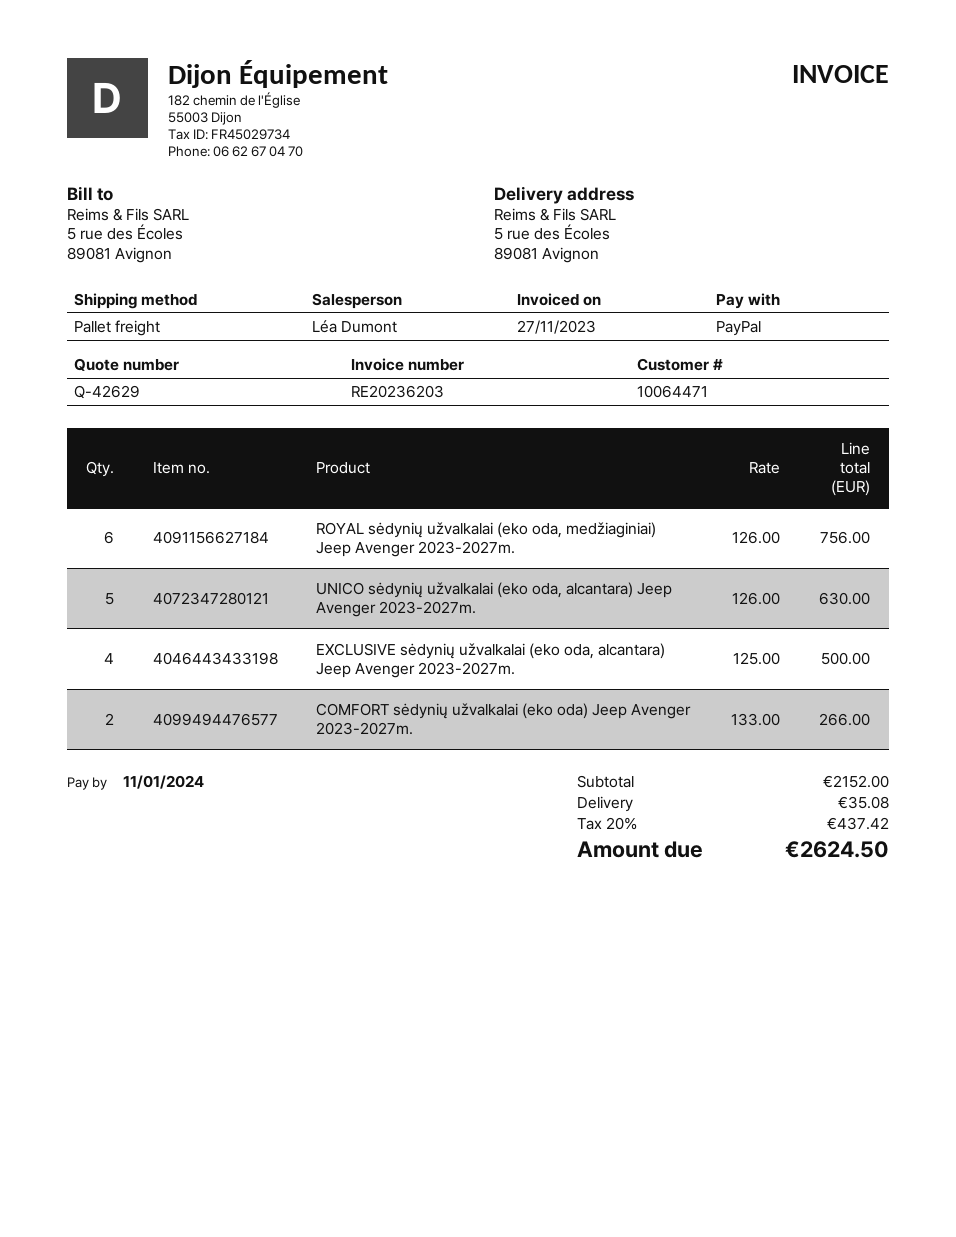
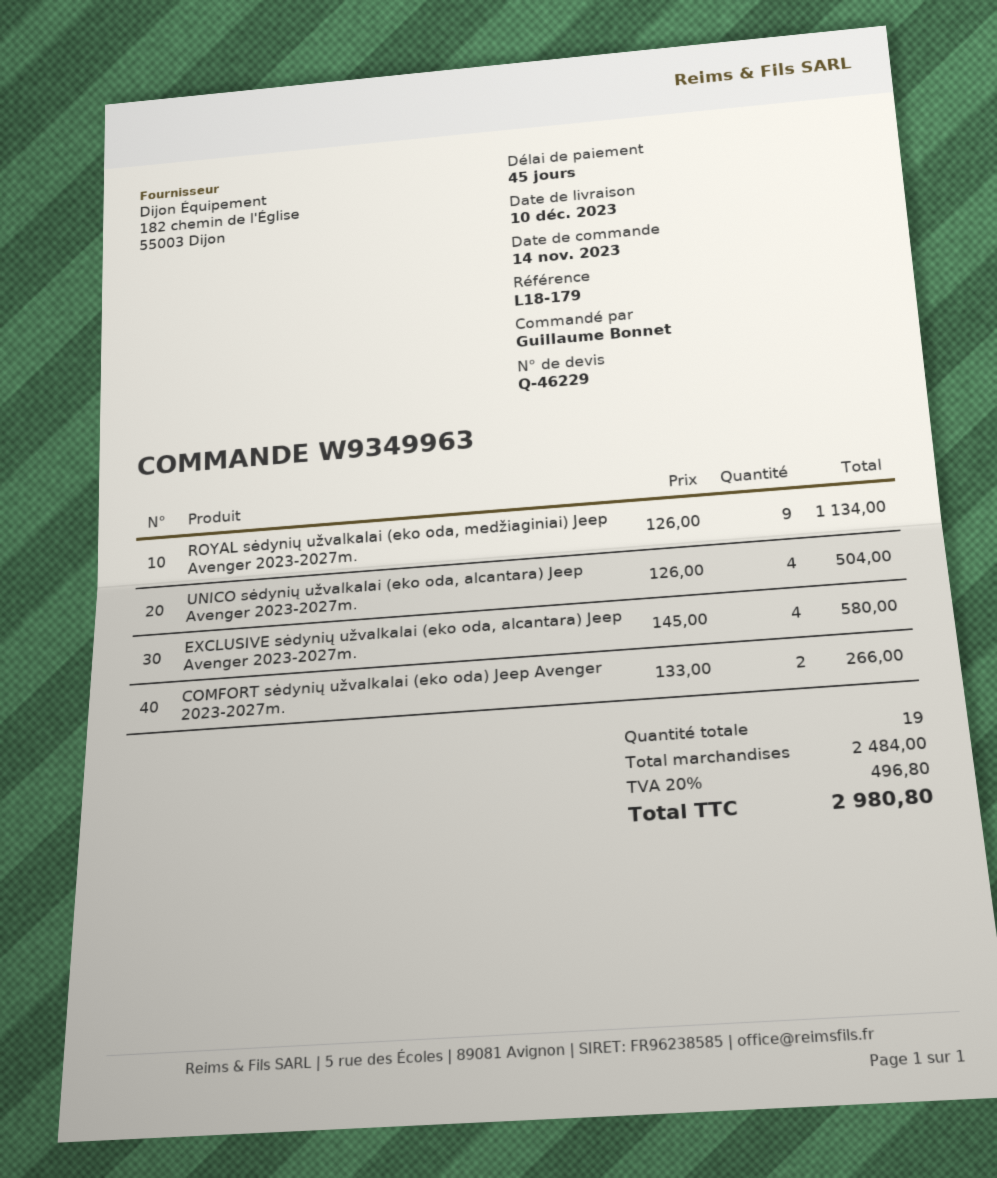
quote number: Q-42629 -> Q-46229
ROYAL sėdynių užvalkalai (eko oda, medžiaginiai) Jeep Avenger 2023-2027m.: 6 x 126.00 = 756.00 -> 9 x 126.00 = 1134.00
UNICO sėdynių užvalkalai (eko oda, alcantara) Jeep Avenger 2023-2027m.: 5 x 126.00 = 630.00 -> 4 x 126.00 = 504.00
EXCLUSIVE sėdynių užvalkalai (eko oda, alcantara) Jeep Avenger 2023-2027m.: 4 x 125.00 = 500.00 -> 4 x 145.00 = 580.00
subtotal: 2152.00 -> 2484.00
shipping: 35.08 -> none
tax: 20% = 437.42 -> 20% = 496.80
total: 2624.50 -> 2980.80

